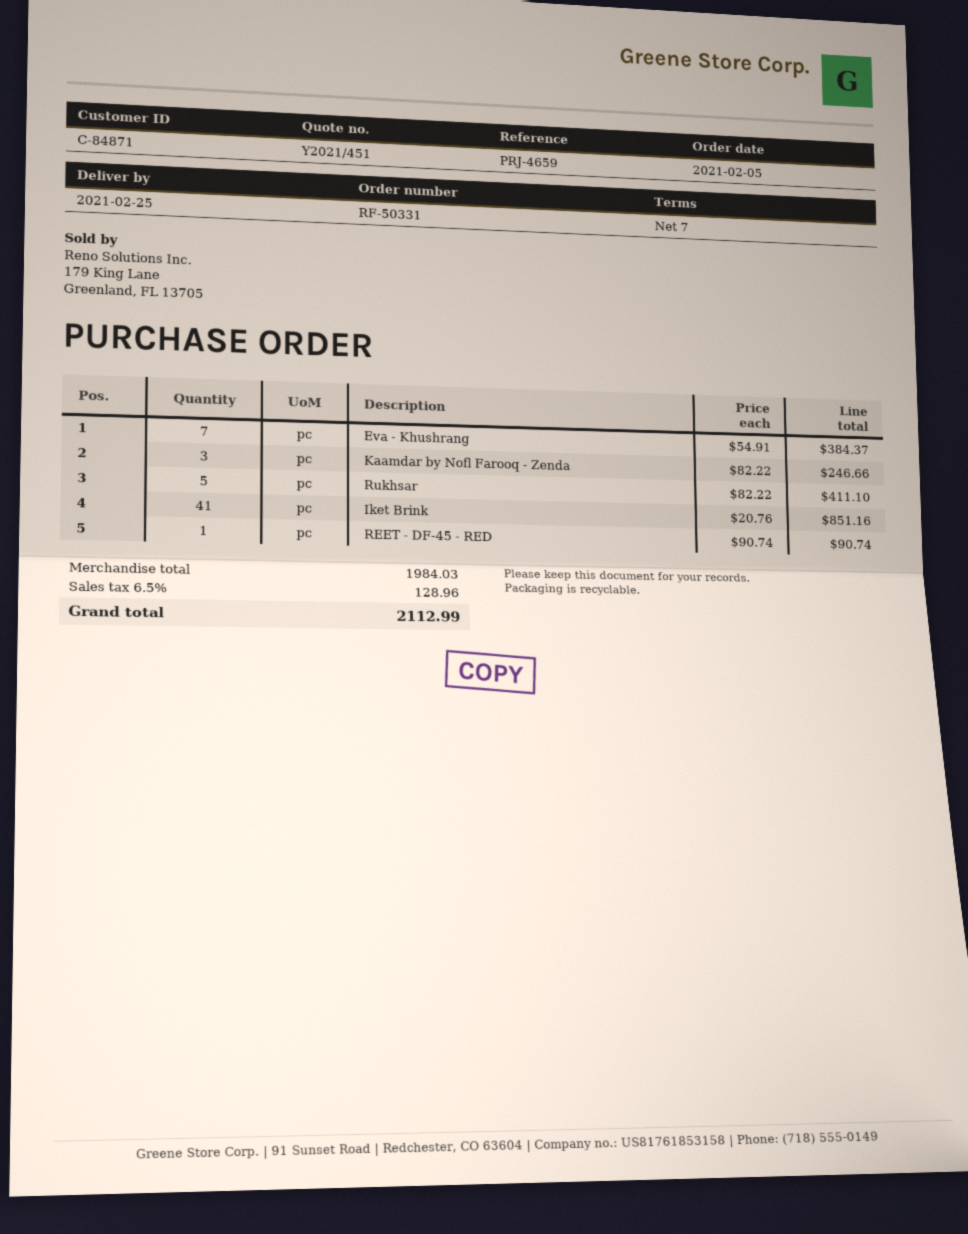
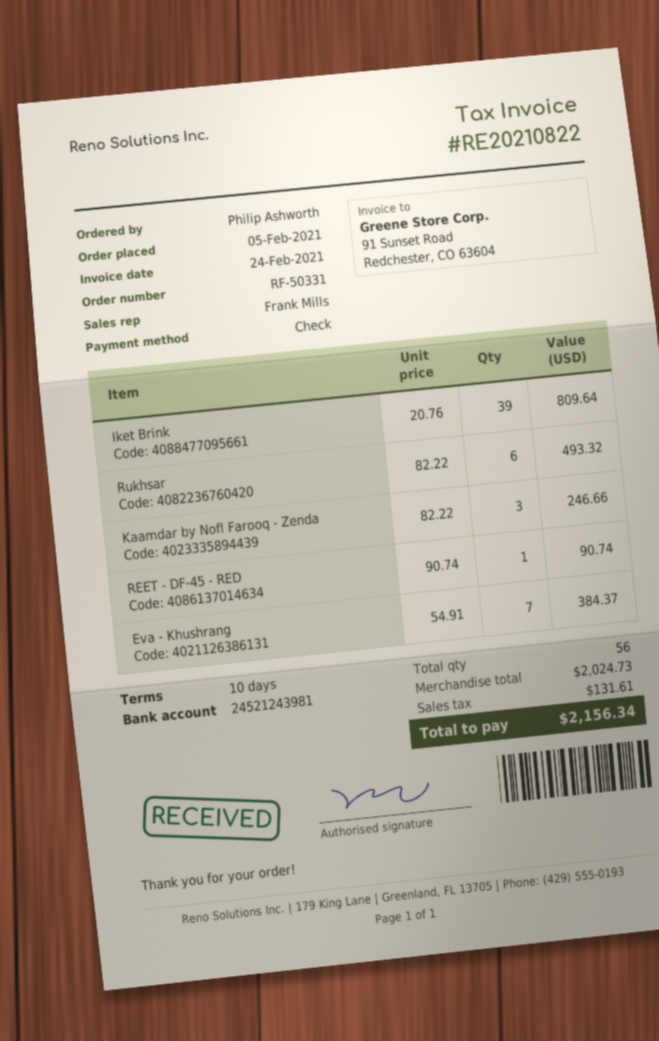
payment terms: 7 days -> 10 days
Rukhsar: 5 x 82.22 = 411.10 -> 6 x 82.22 = 493.32
Iket Brink: 41 x 20.76 = 851.16 -> 39 x 20.76 = 809.64
subtotal: 1984.03 -> 2024.73
tax: 128.96 -> 131.61
total: 2112.99 -> 2156.34

